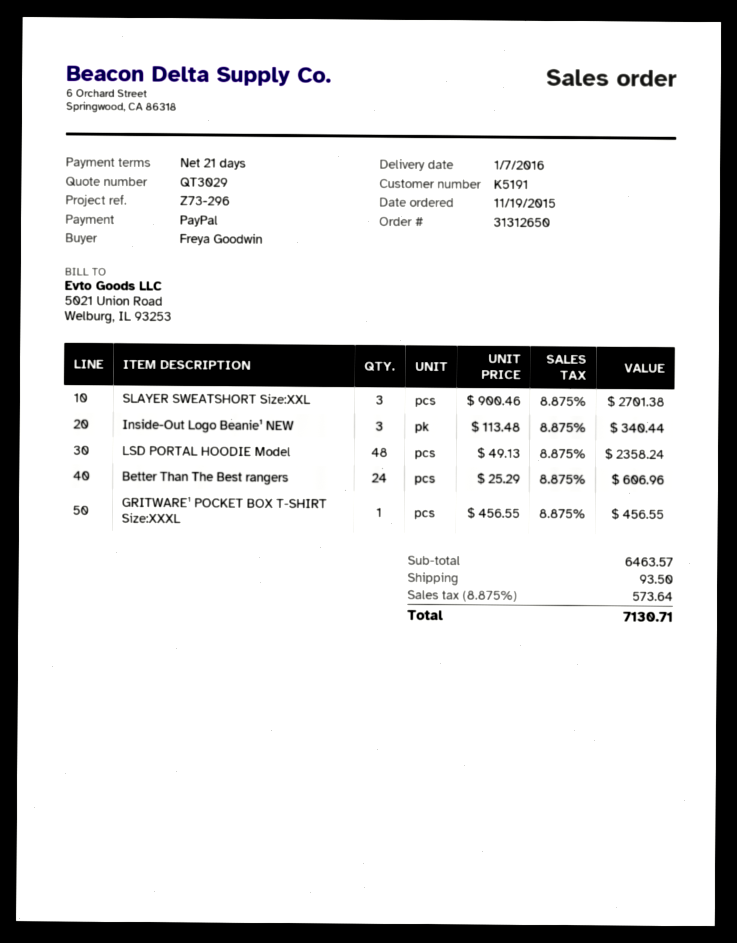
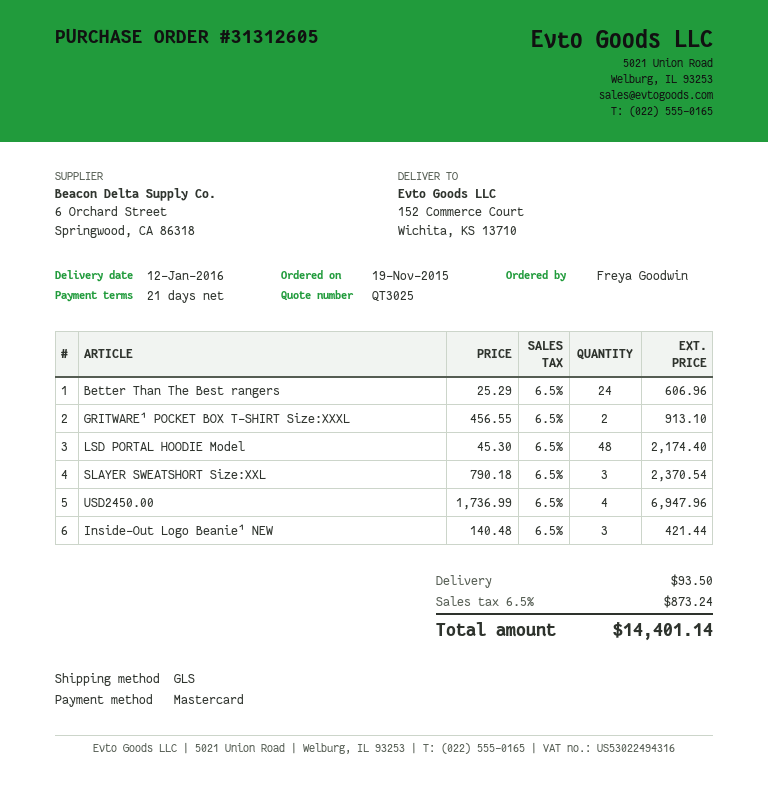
quote number: QT3029 -> QT3025
order number: 31312650 -> 31312605
delivery date: 2016-01-07 -> 2016-01-12
payment method: PayPal -> Mastercard
SLAYER SWEATSHORT Size:XXL: 3 x 900.46 = 2701.38 -> 3 x 790.18 = 2370.54
Inside-Out Logo Beanie¹ NEW: 3 x 113.48 = 340.44 -> 3 x 140.48 = 421.44
LSD PORTAL HOODIE Model: 48 x 49.13 = 2358.24 -> 48 x 45.30 = 2174.40
GRITWARE¹ POCKET BOX T-SHIRT Size:XXXL: 1 x 456.55 = 456.55 -> 2 x 456.55 = 913.10
USD2450.00: none -> 4 x 1736.99 = 6947.96
tax: 8.875% = 573.64 -> 6.5% = 873.24
total: 7130.71 -> 14401.14

